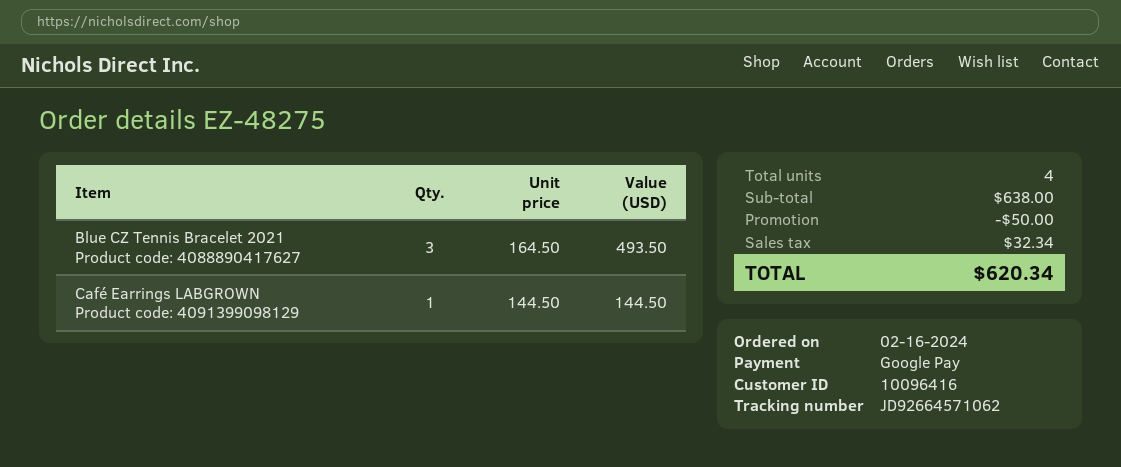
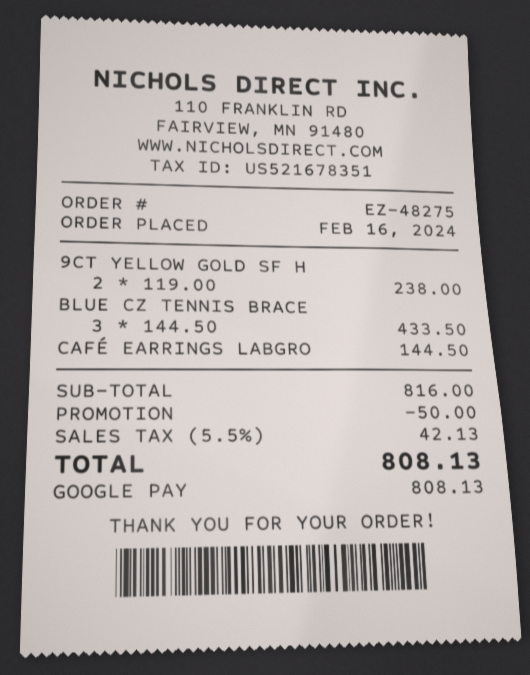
Blue CZ Tennis Bracelet 2021: 3 x 164.50 = 493.50 -> 3 x 144.50 = 433.50
9CT YELLOW GOLD SF H: none -> 2 x 119.00 = 238.00
subtotal: 638.00 -> 816.00
tax: 32.34 -> 42.13
total: 620.34 -> 808.13

